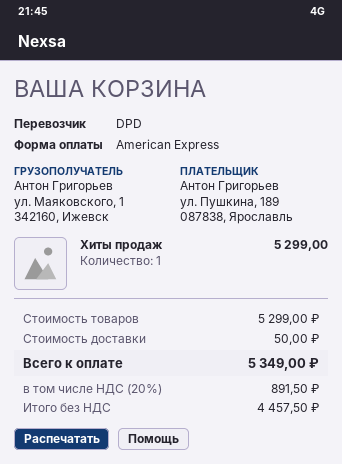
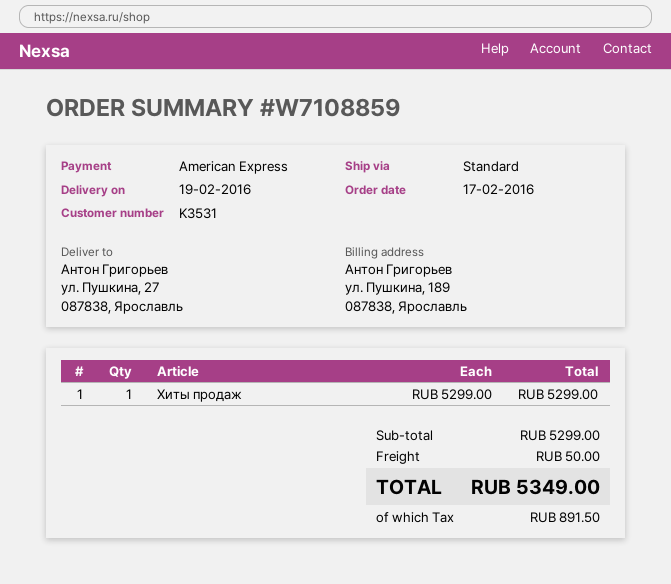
shipping method: DPD -> standard
ship to: ул. Маяковского, 1, 342160, Ижевск -> ул. Пушкина, 27, 087838, Ярославль

